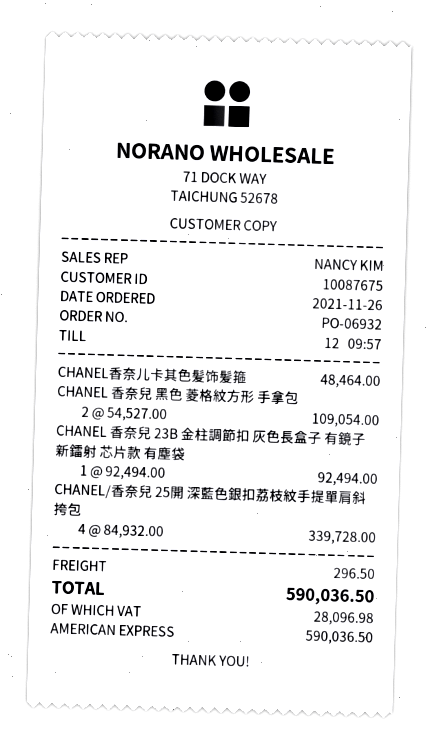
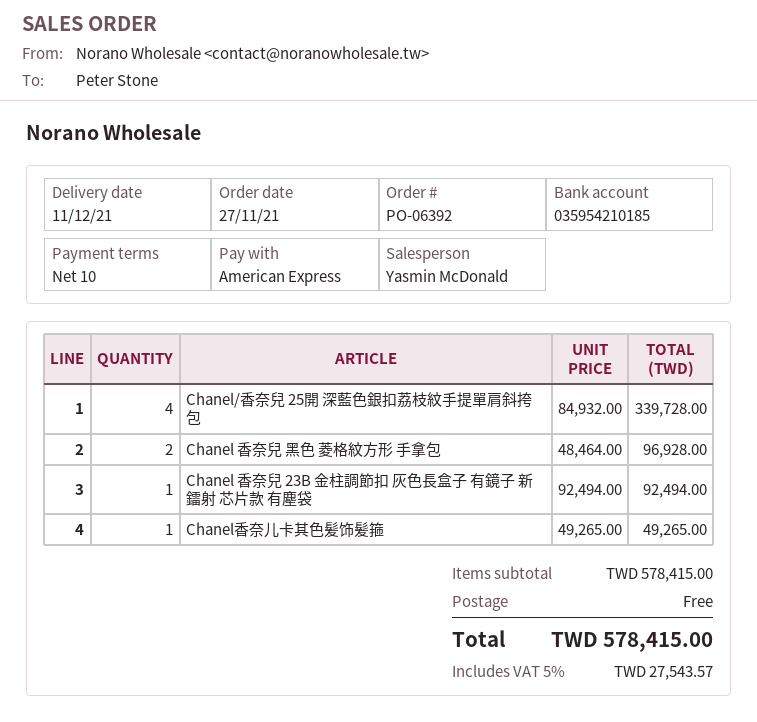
order number: PO-06932 -> PO-06392
order date: 2021-11-26 -> 2021-11-27
sales rep: NANCY KIM -> Yasmin McDonald
CHANEL香奈儿卡其色髪饰髪箍: 1 x 48464.00 = 48464.00 -> 1 x 49265.00 = 49265.00
CHANEL 香奈兒 黑色 菱格紋方形 手拿包: 2 x 54527.00 = 109054.00 -> 2 x 48464.00 = 96928.00
shipping: 296.50 -> 0.00
tax: 28096.98 -> 27543.57
total: 590036.50 -> 578415.00

